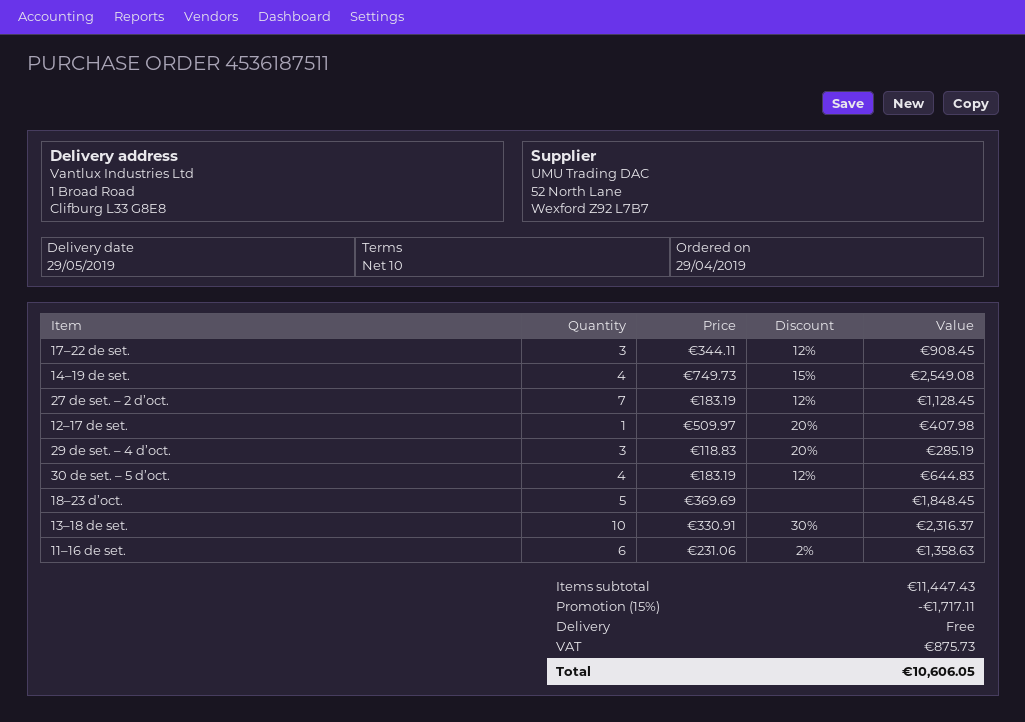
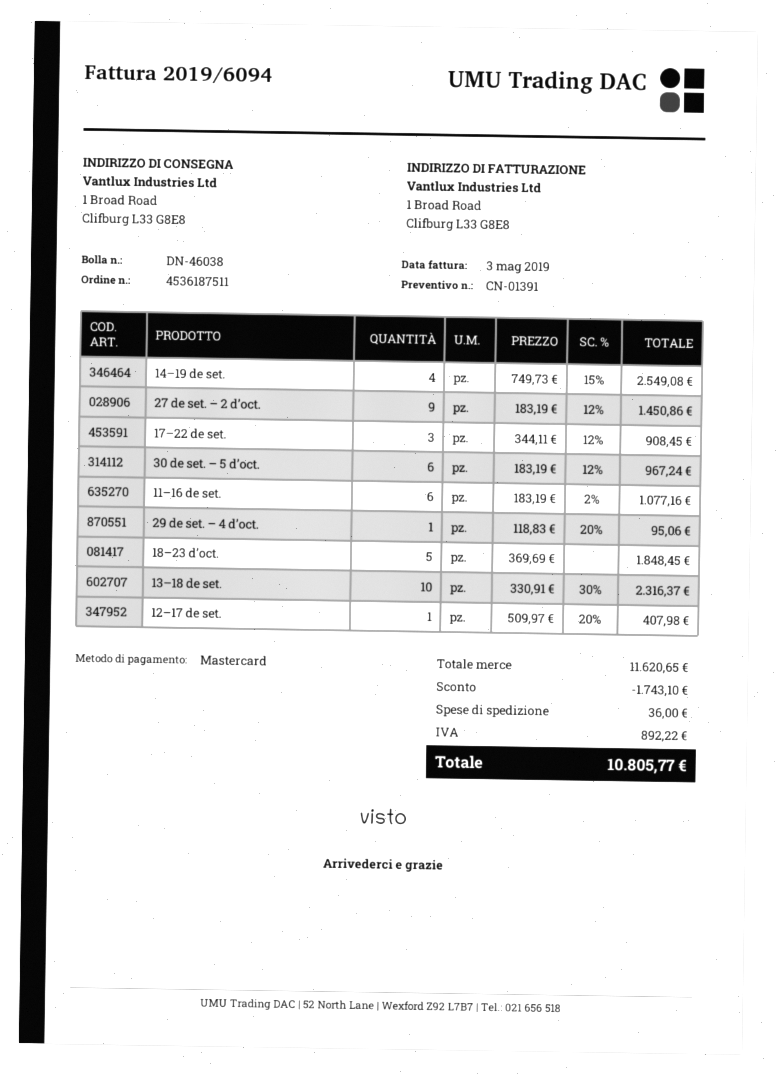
27 de set. – 2 d’oct.: 7 x 183.19 - 12% = 1128.45 -> 9 x 183.19 - 12% = 1450.86
29 de set. – 4 d’oct.: 3 x 118.83 - 20% = 285.19 -> 1 x 118.83 - 20% = 95.06
30 de set. – 5 d’oct.: 4 x 183.19 - 12% = 644.83 -> 6 x 183.19 - 12% = 967.24
11–16 de set.: 6 x 231.06 - 2% = 1358.63 -> 6 x 183.19 - 2% = 1077.16
subtotal: 11447.43 -> 11620.65
discount: 1717.11 -> 1743.10
shipping: 0.00 -> 36.00
tax: 875.73 -> 892.22
total: 10606.05 -> 10805.77

